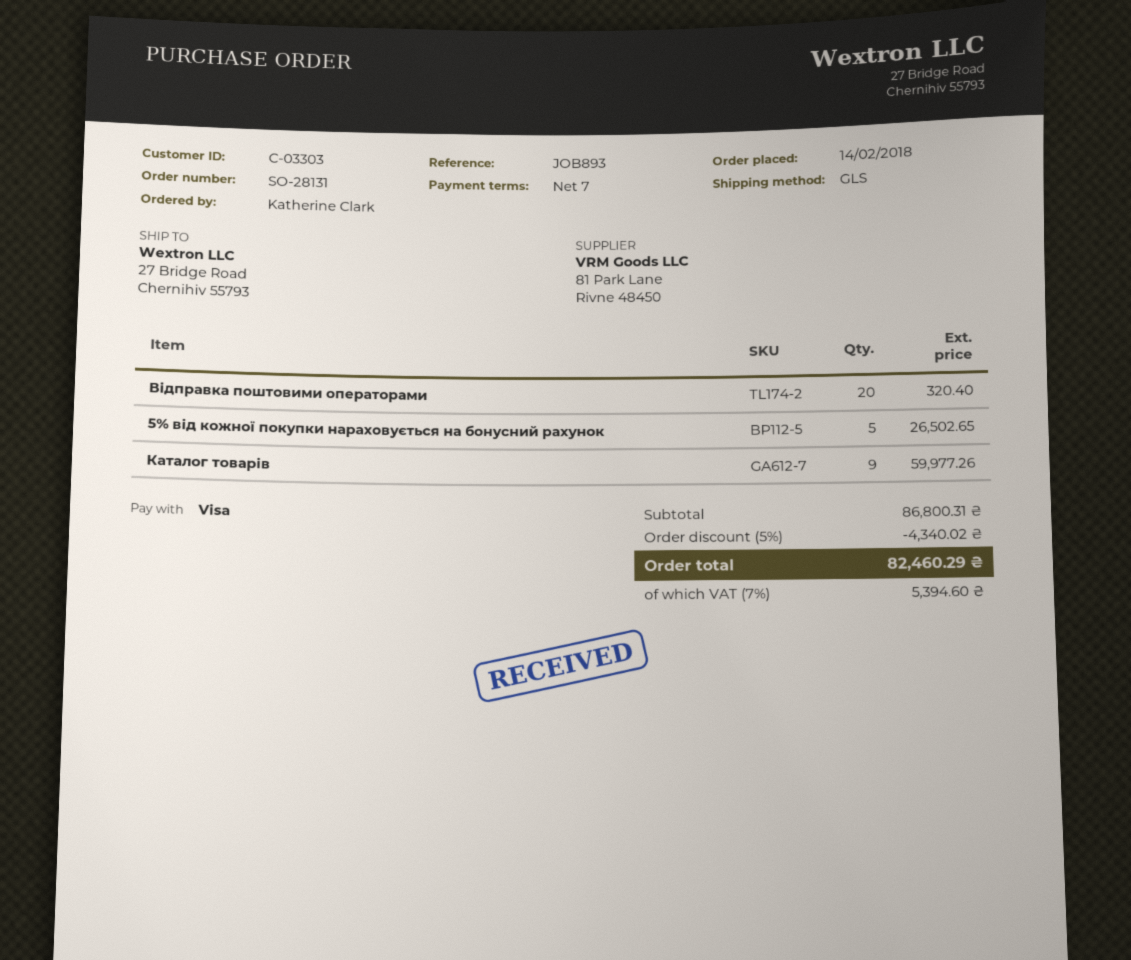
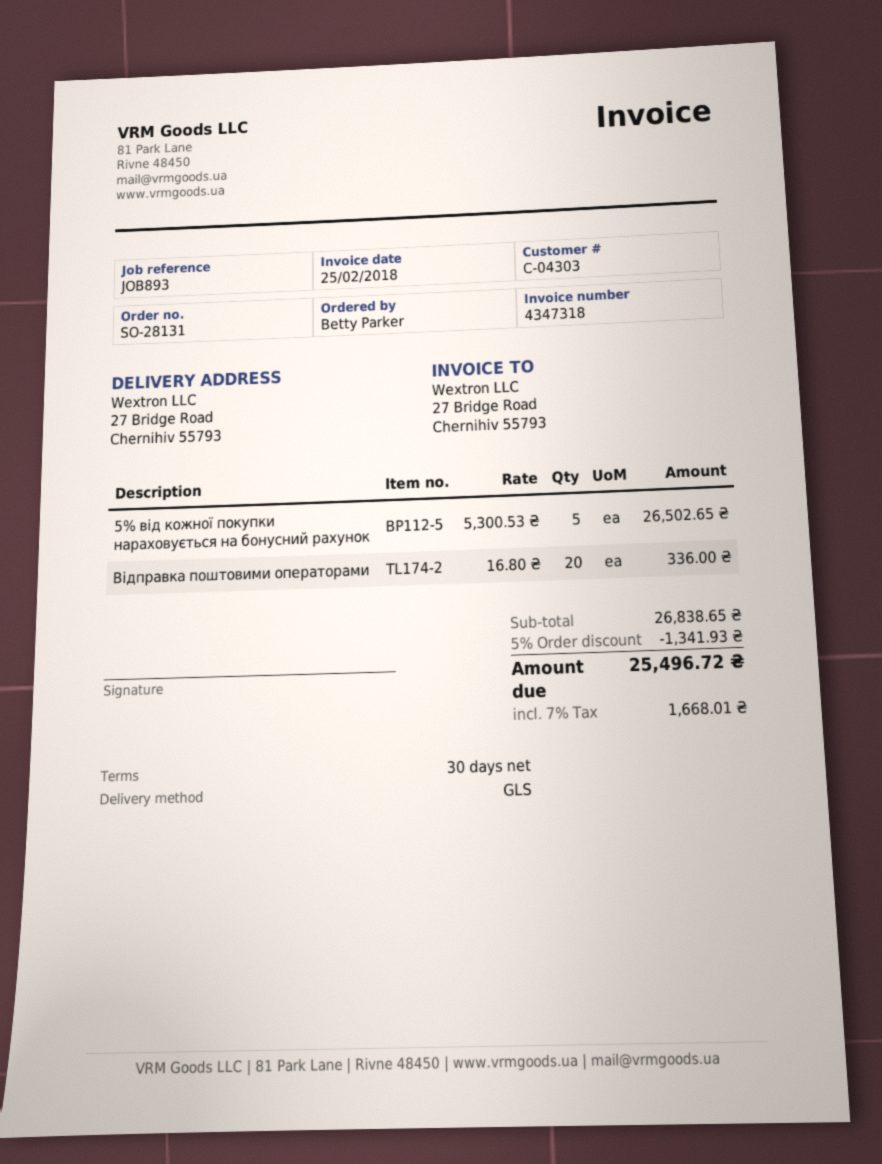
payment terms: 7 days -> 30 days
customer number: C-03303 -> C-04303
ordered by: Katherine Clark -> Betty Parker
Відправка поштовими операторами: 20 for 320.40 -> 20 for 336.00
Каталог товарів: 9 for 59977.26 -> none
subtotal: 86800.31 -> 26838.65
discount: 5% = 4340.02 -> 5% = 1341.93
tax: 7% = 5394.60 -> 7% = 1668.01
total: 82460.29 -> 25496.72

